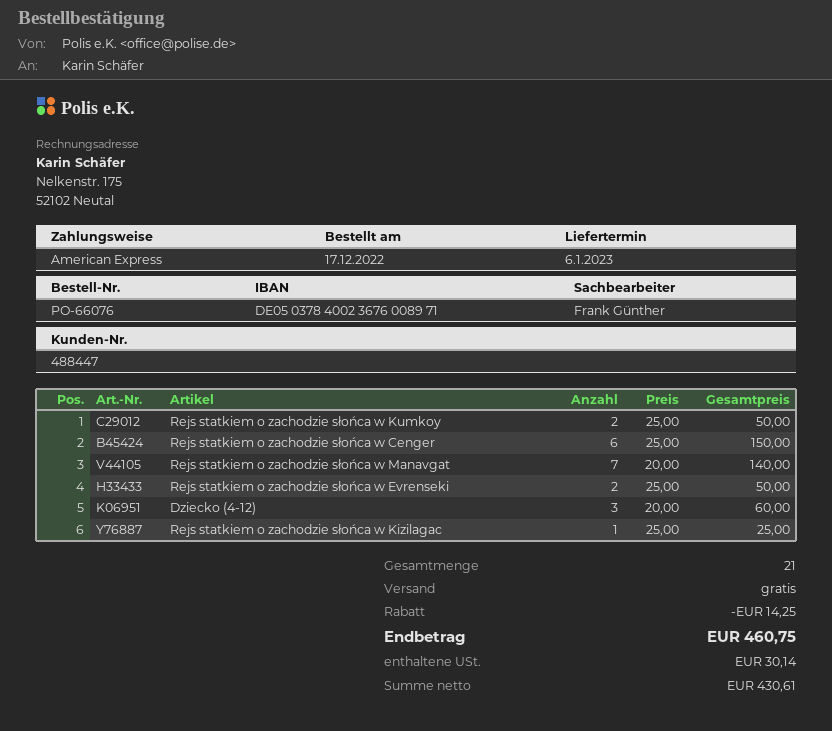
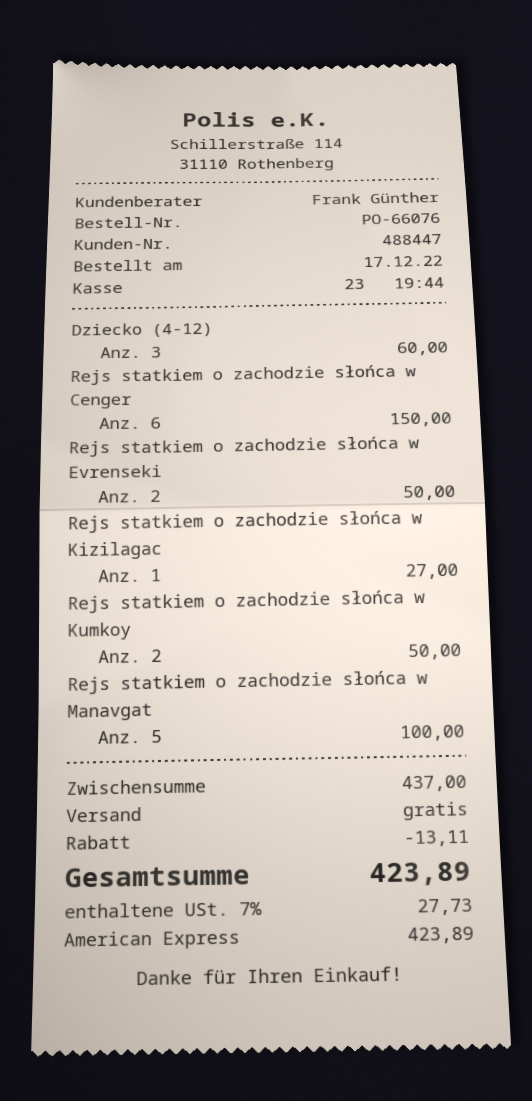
Rejs statkiem o zachodzie słońca w Manavgat: 7 for 140.00 -> 5 for 100.00
Rejs statkiem o zachodzie słońca w Kizilagac: 1 for 25.00 -> 1 for 27.00
discount: 14.25 -> 13.11
tax: 30.14 -> 27.73
total: 460.75 -> 423.89

